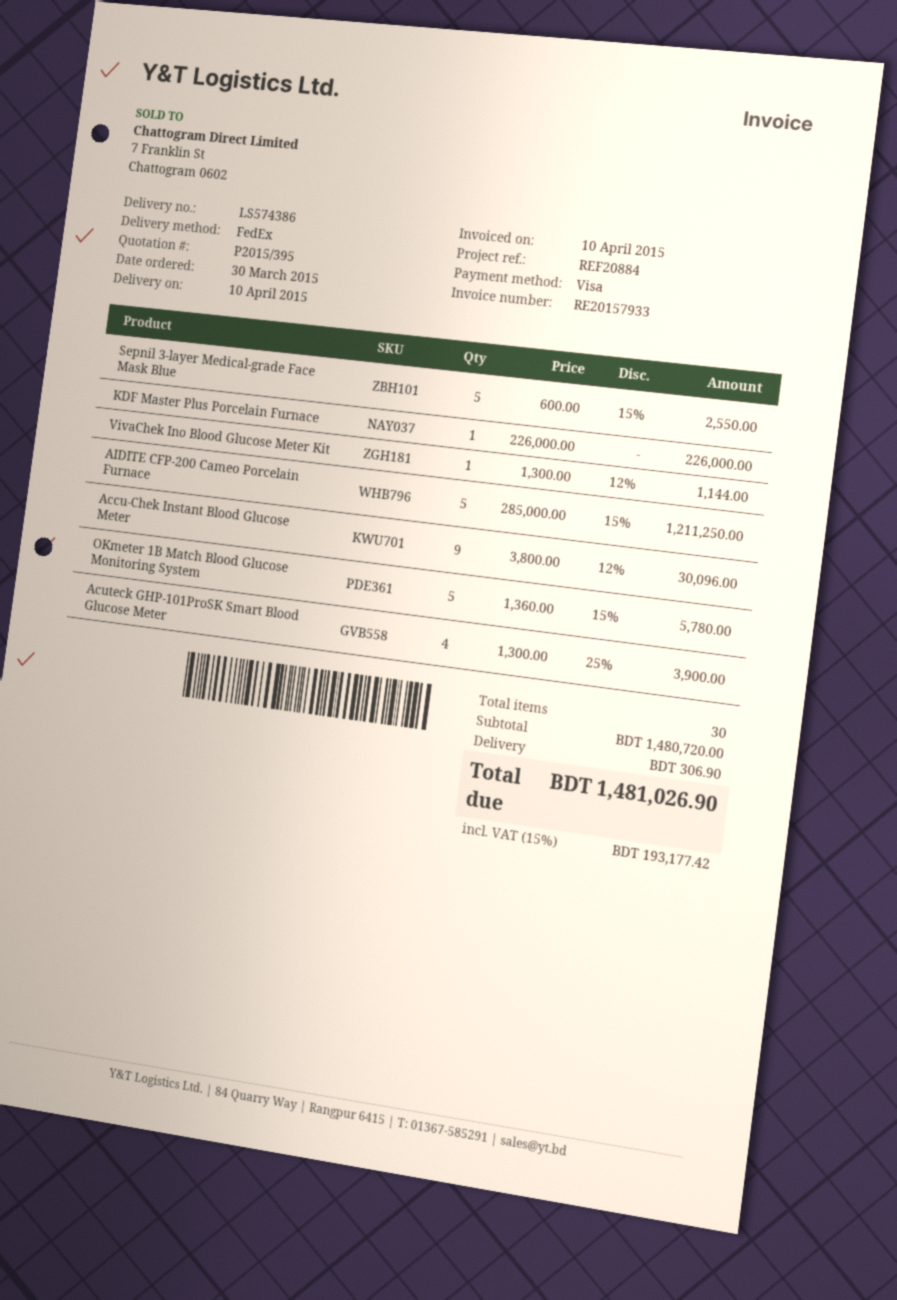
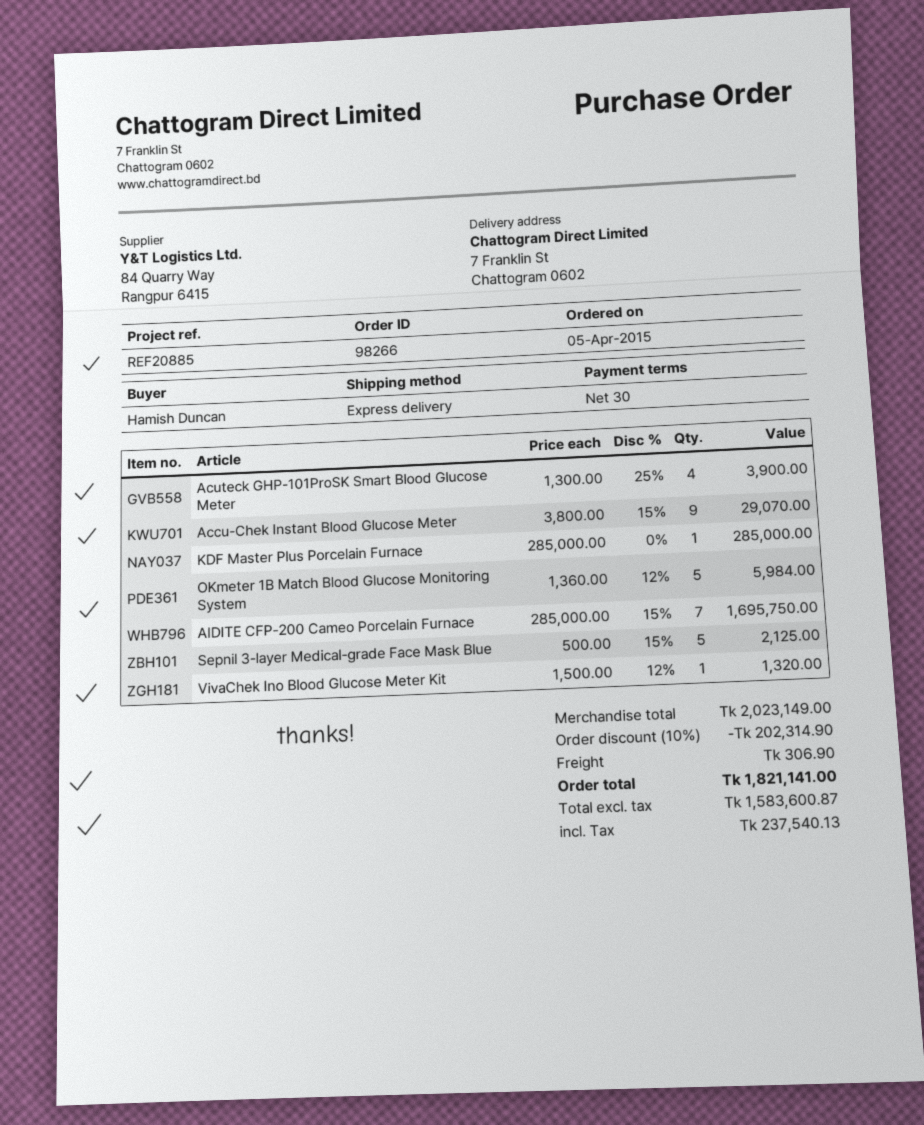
order date: 2015-03-30 -> 2015-04-05
reference: REF20884 -> REF20885
shipping method: FedEx -> express
Sepnil 3-layer Medical-grade Face Mask Blue: 5 x 600.00 - 15% = 2550.00 -> 5 x 500.00 - 15% = 2125.00
KDF Master Plus Porcelain Furnace: 1 x 226000.00 = 226000.00 -> 1 x 285000.00 = 285000.00
VivaChek Ino Blood Glucose Meter Kit: 1 x 1300.00 - 12% = 1144.00 -> 1 x 1500.00 - 12% = 1320.00
AIDITE CFP-200 Cameo Porcelain Furnace: 5 x 285000.00 - 15% = 1211250.00 -> 7 x 285000.00 - 15% = 1695750.00
Accu-Chek Instant Blood Glucose Meter: 9 x 3800.00 - 12% = 30096.00 -> 9 x 3800.00 - 15% = 29070.00
OKmeter 1B Match Blood Glucose Monitoring System: 5 x 1360.00 - 15% = 5780.00 -> 5 x 1360.00 - 12% = 5984.00
subtotal: 1480720.00 -> 2023149.00
discount: none -> 10% = 202314.90
tax: 193177.42 -> 237540.13
total: 1481026.90 -> 1821141.00

